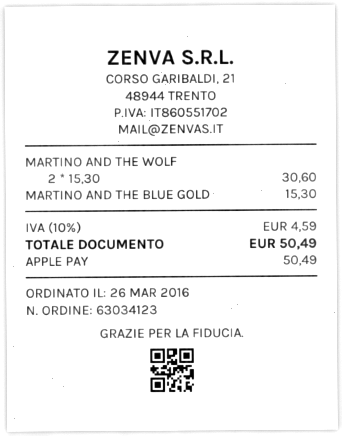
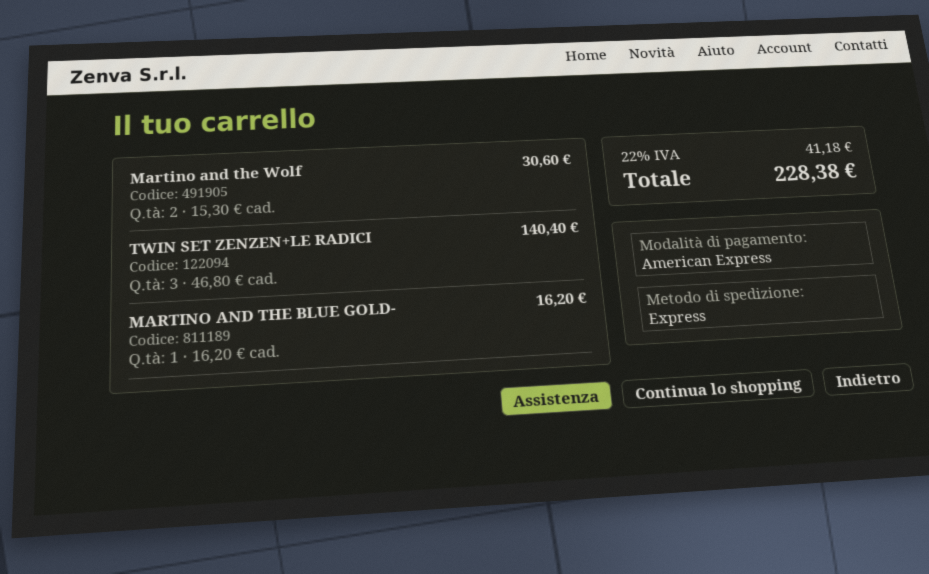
payment method: Apple Pay -> American Express
MARTINO AND THE BLUE GOLD: 1 x 15.30 = 15.30 -> 1 x 16.20 = 16.20
TWIN SET ZENZEN+LE RADICI: none -> 3 x 46.80 = 140.40
tax: 10% = 4.59 -> 22% = 41.18
total: 50.49 -> 228.38

